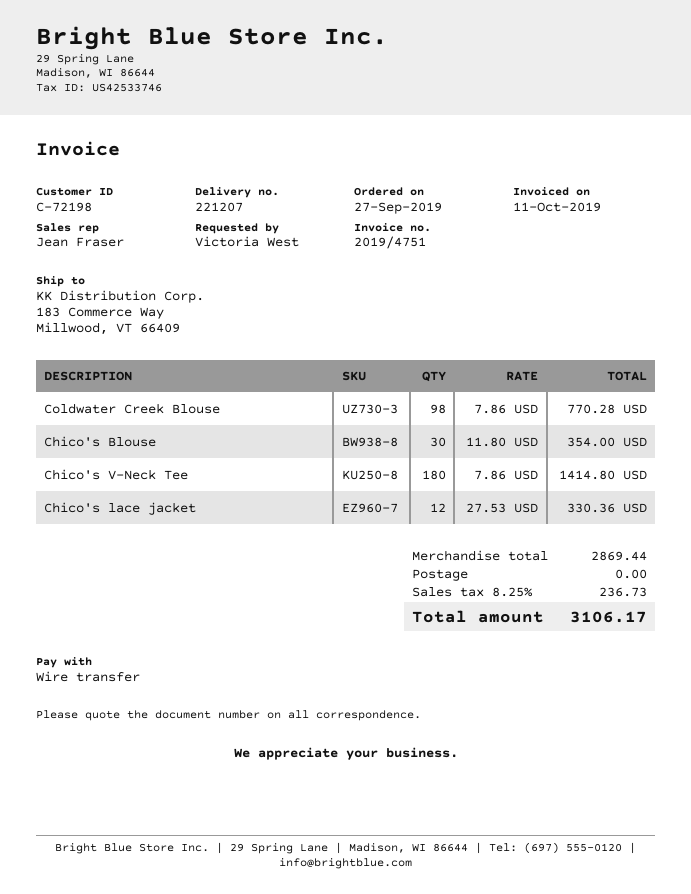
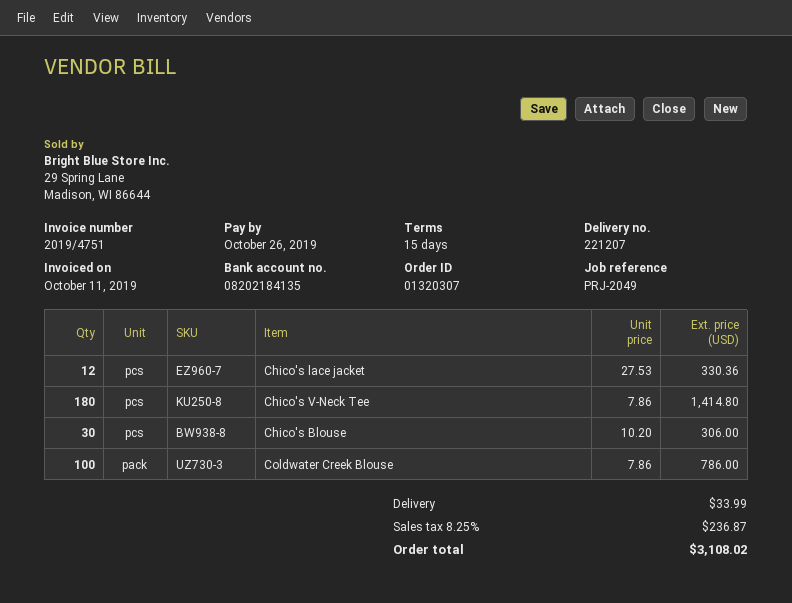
Coldwater Creek Blouse: 98 x 7.86 = 770.28 -> 100 x 7.86 = 786.00
Chico's Blouse: 30 x 11.80 = 354.00 -> 30 x 10.20 = 306.00
shipping: 0.00 -> 33.99
tax: 8.25% = 236.73 -> 8.25% = 236.87
total: 3106.17 -> 3108.02

